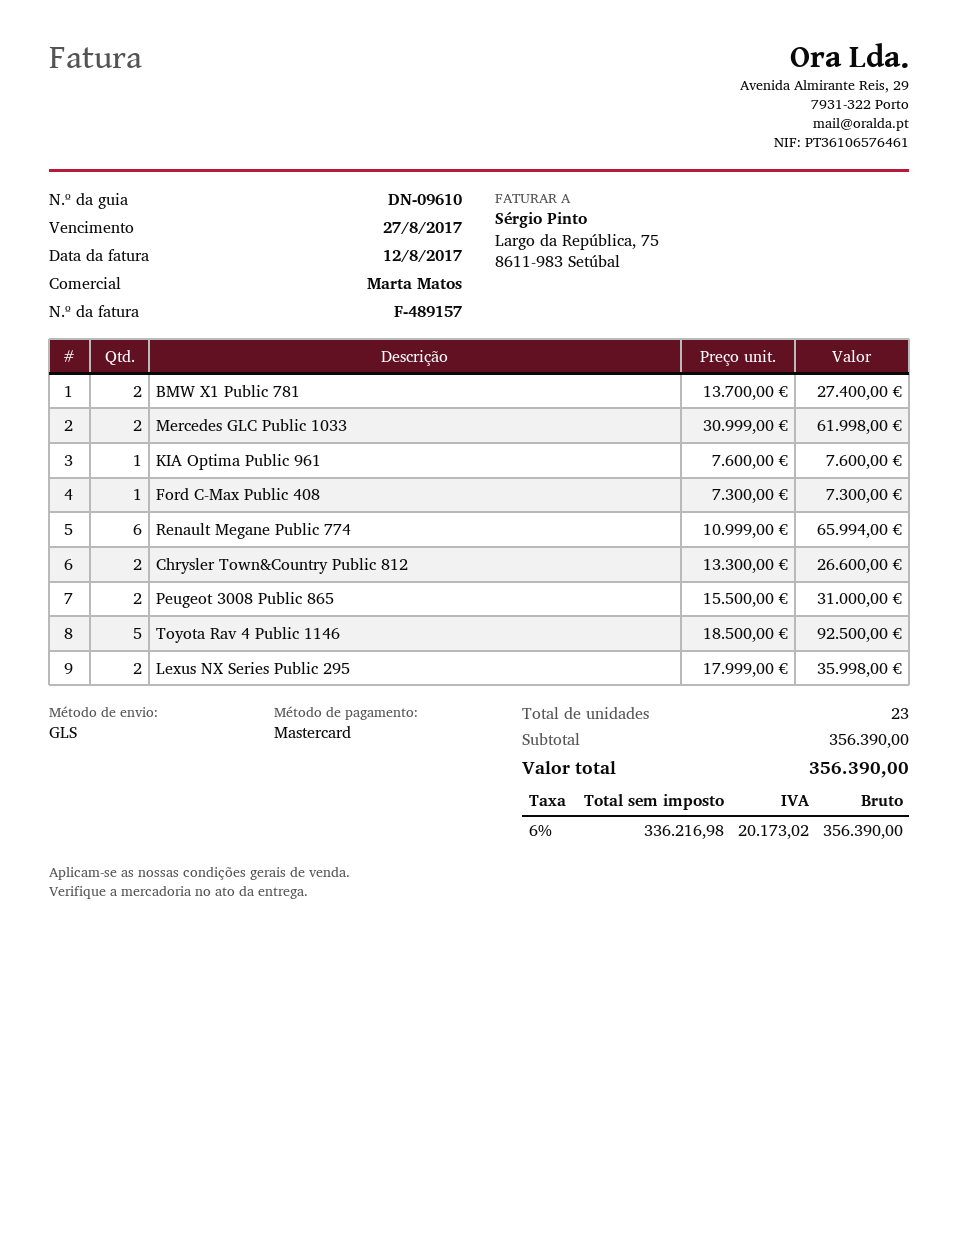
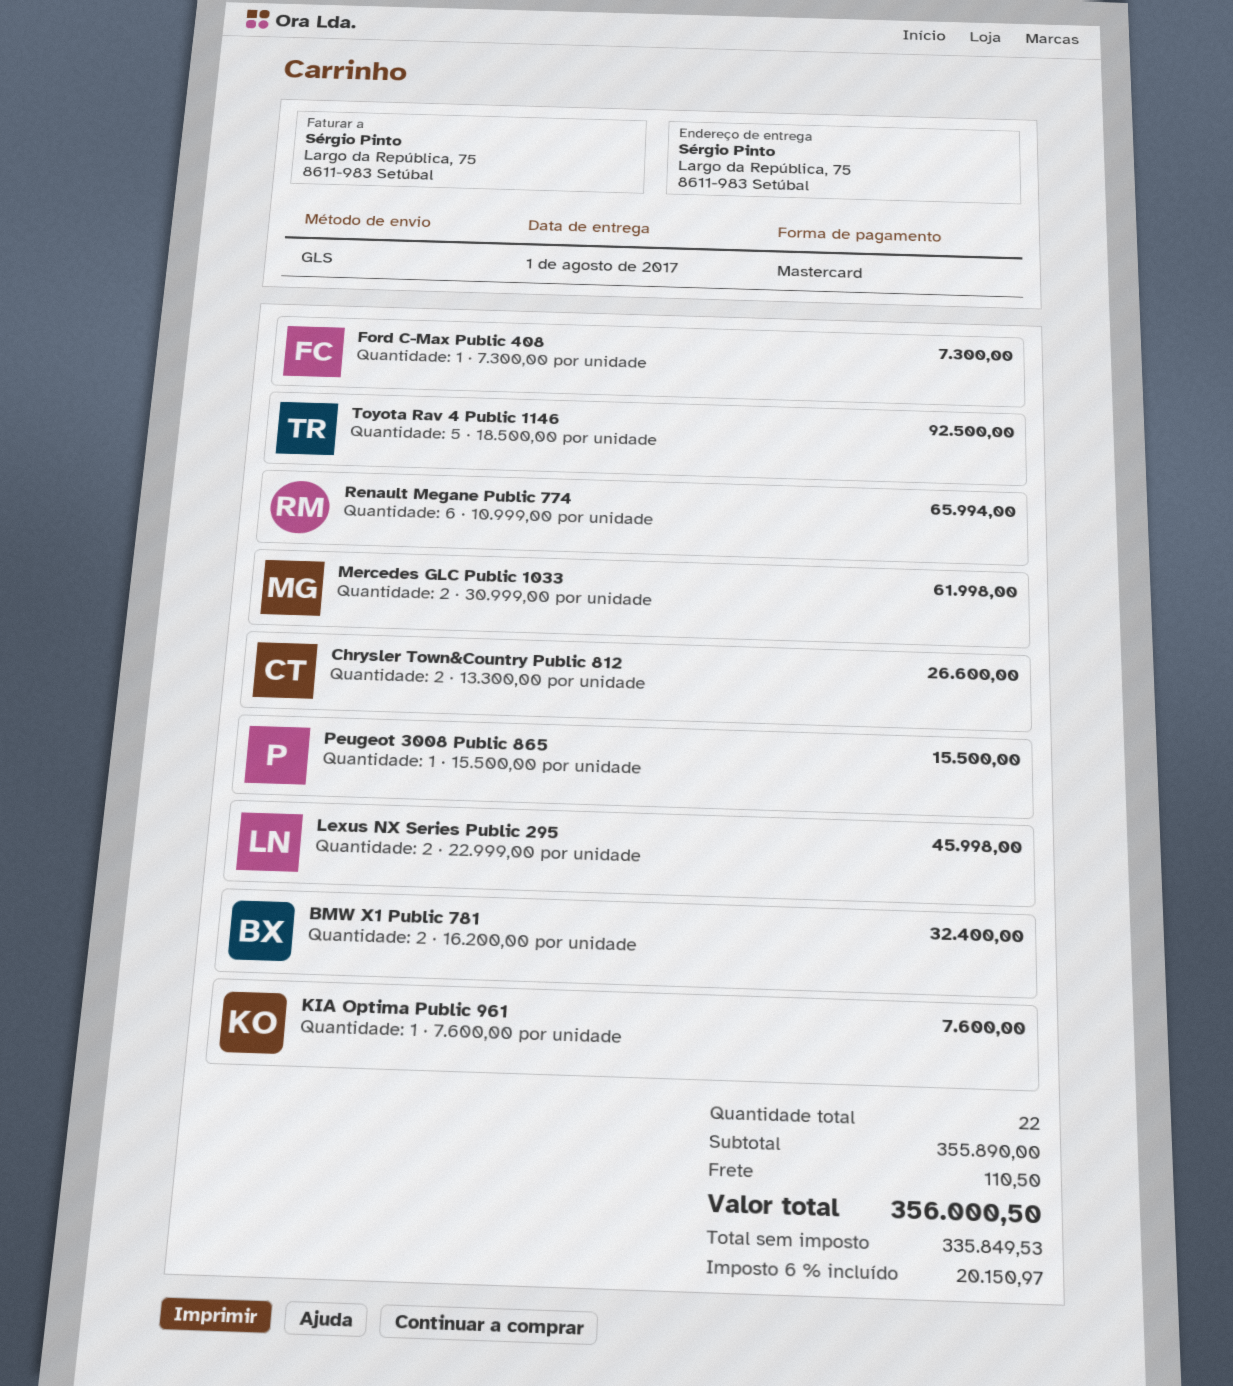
BMW X1 Public 781: 2 x 13700.00 = 27400.00 -> 2 x 16200.00 = 32400.00
Peugeot 3008 Public 865: 2 x 15500.00 = 31000.00 -> 1 x 15500.00 = 15500.00
Lexus NX Series Public 295: 2 x 17999.00 = 35998.00 -> 2 x 22999.00 = 45998.00
total quantity: 23 -> 22
subtotal: 356390.00 -> 355890.00
shipping: none -> 110.50
net: 336216.98 -> 335849.53
tax: 6% = 20173.02 -> 6% = 20150.97
total: 356390.00 -> 356000.50

